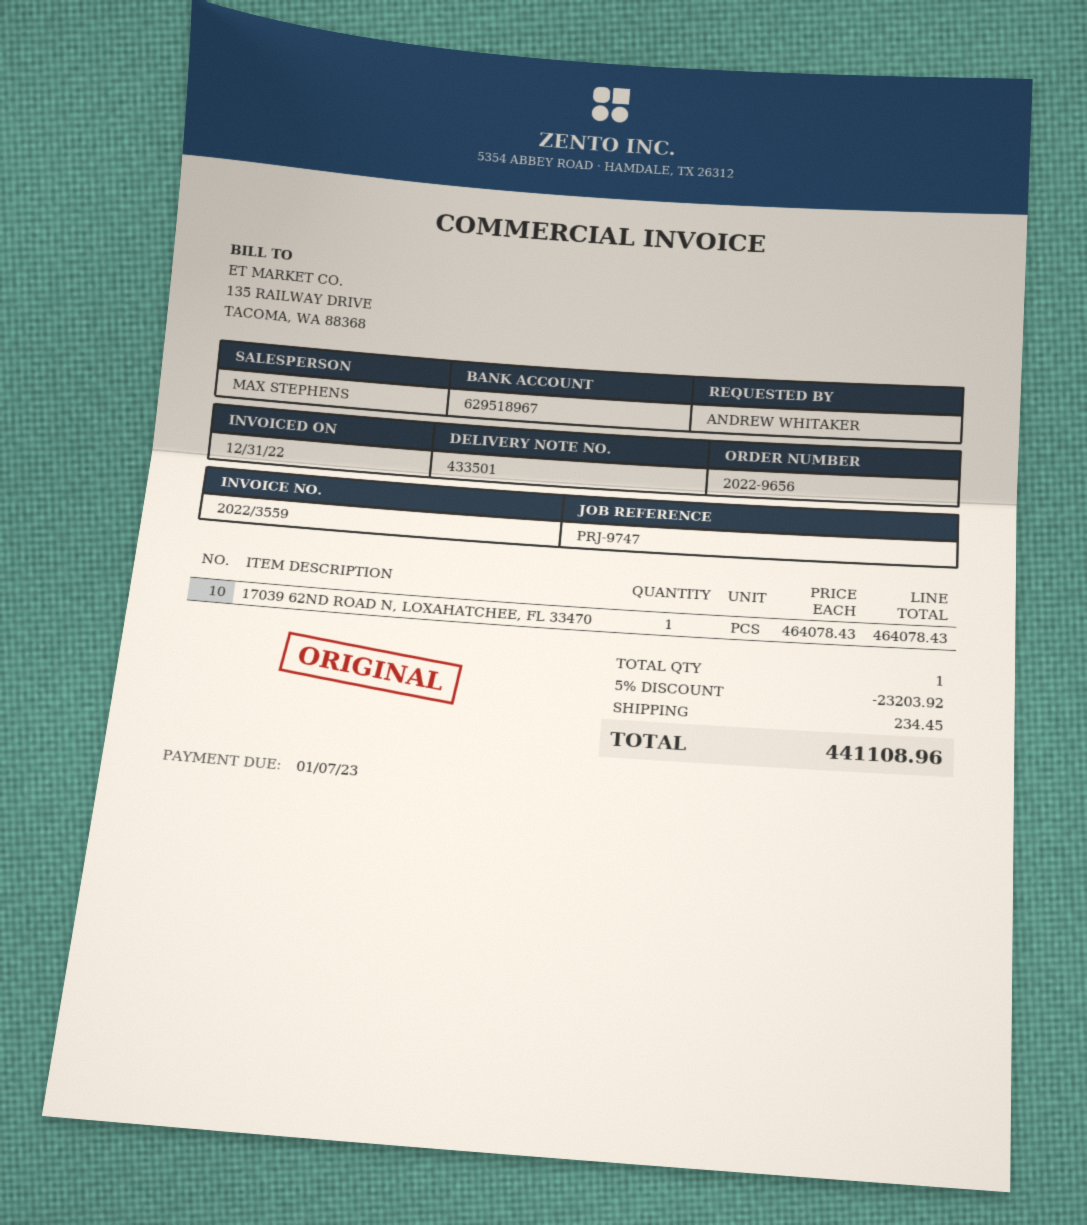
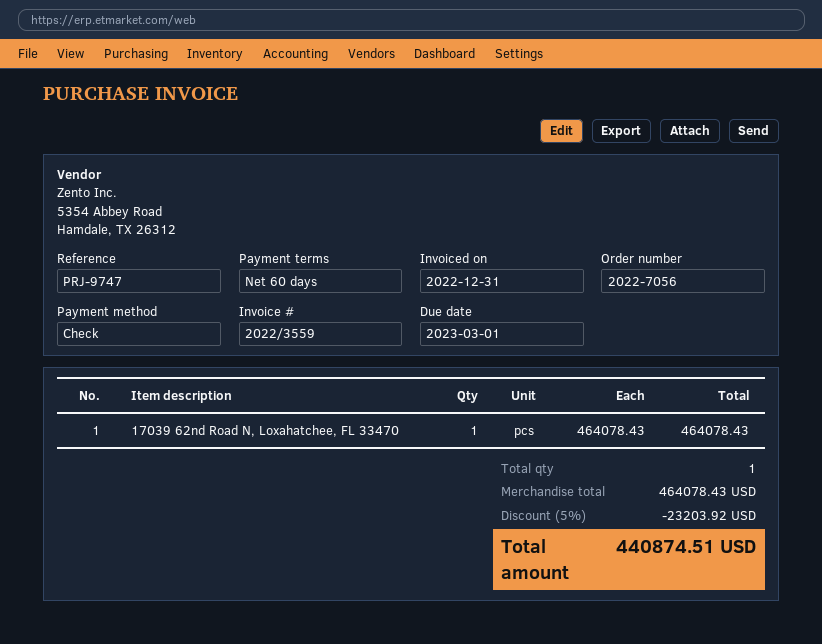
order number: 2022-9656 -> 2022-7056
due date: 2023-01-07 -> 2023-03-01
shipping: 234.45 -> none
total: 441108.96 -> 440874.51

